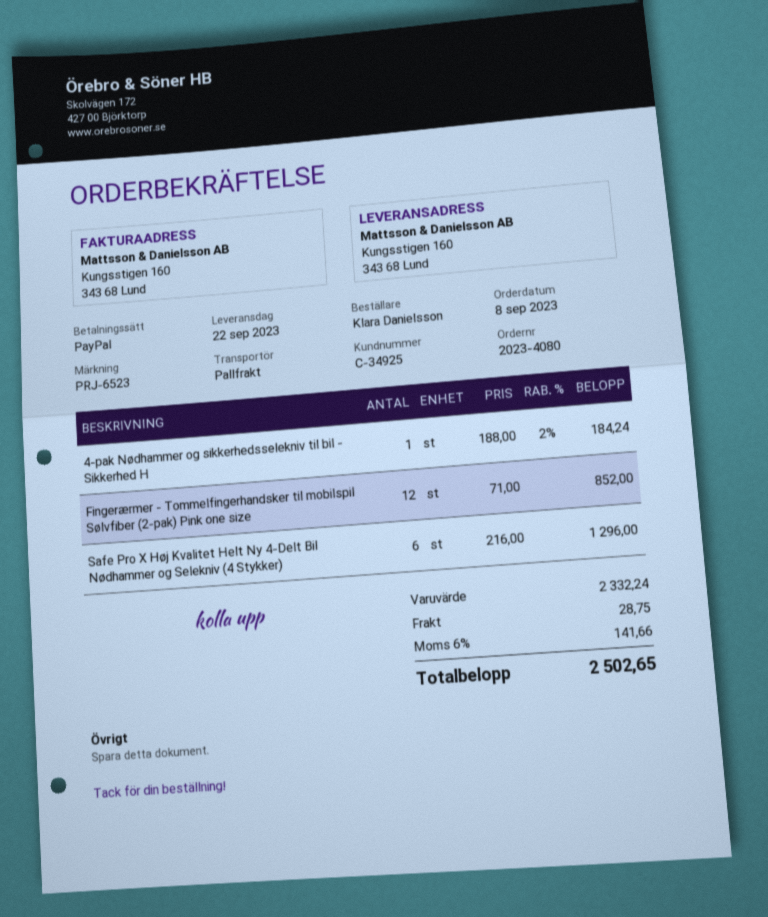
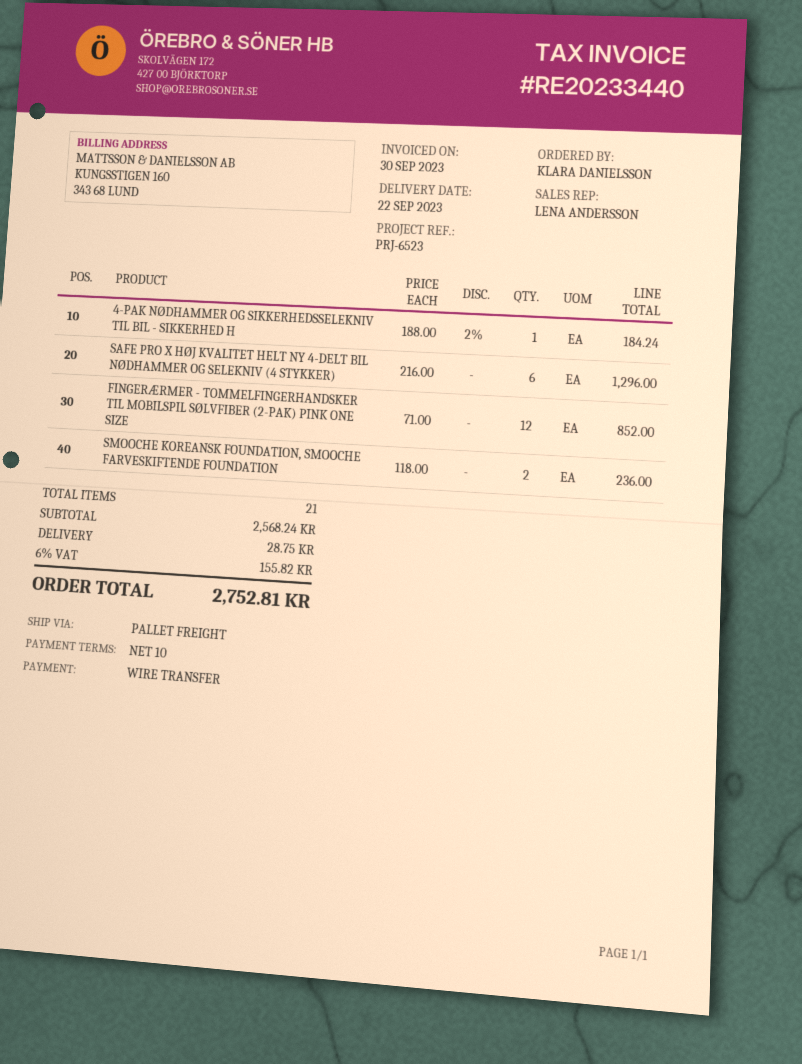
payment method: PayPal -> bank transfer
SMOOCHE KOREANSK FOUNDATION, SMOOCHE FARVESKIFTENDE FOUNDATION: none -> 2 x 118.00 = 236.00
subtotal: 2332.24 -> 2568.24
tax: 6% = 141.66 -> 6% = 155.82
total: 2502.65 -> 2752.81

